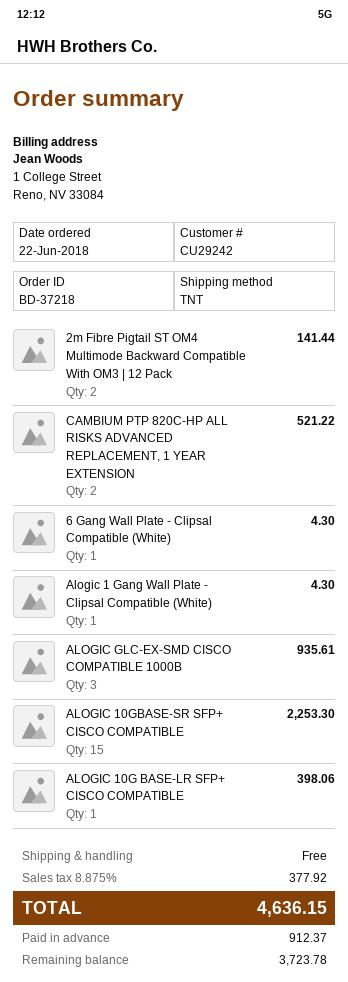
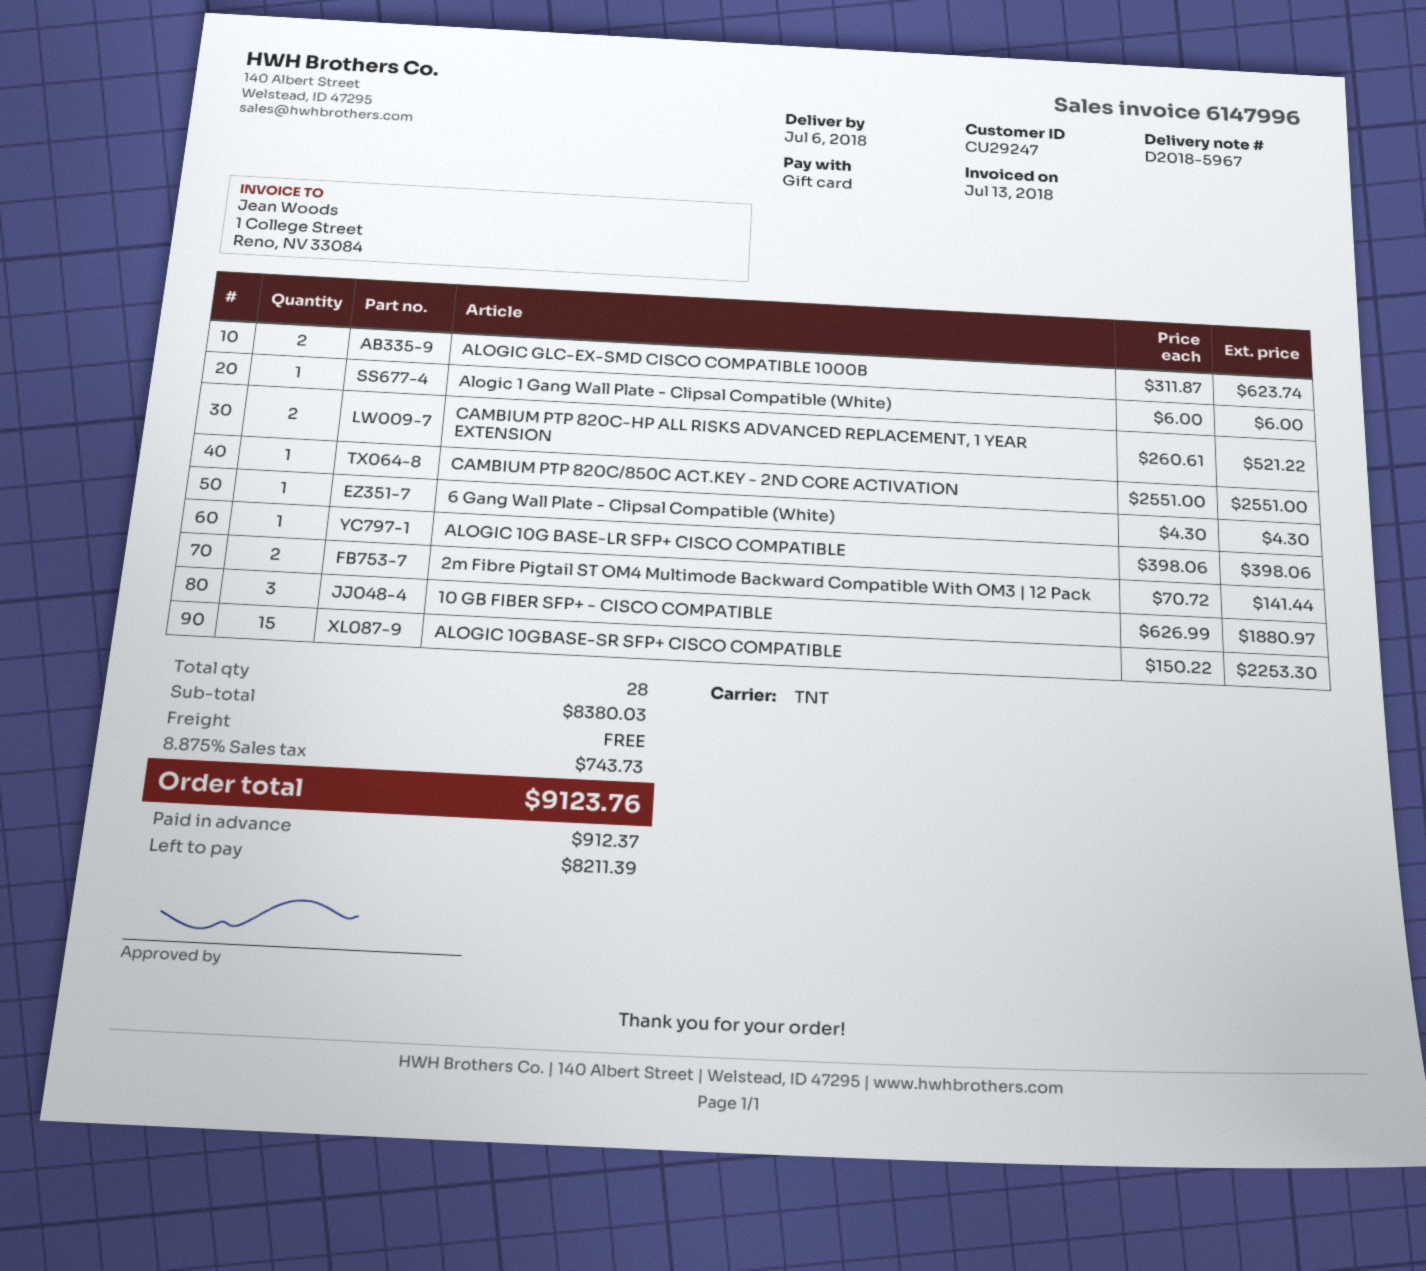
customer number: CU29242 -> CU29247
Alogic 1 Gang Wall Plate - Clipsal Compatible (White): 1 for 4.30 -> 1 for 6.00
ALOGIC GLC-EX-SMD CISCO COMPATIBLE 1000B: 3 for 935.61 -> 2 for 623.74
CAMBIUM PTP 820C/850C ACT.KEY - 2ND CORE ACTIVATION: none -> 1 for 2551.00
10 GB FIBER SFP+ - CISCO COMPATIBLE: none -> 3 for 1880.97
tax: 8.875% = 377.92 -> 8.875% = 743.73
total: 4636.15 -> 9123.76
balance: 3723.78 -> 8211.39

